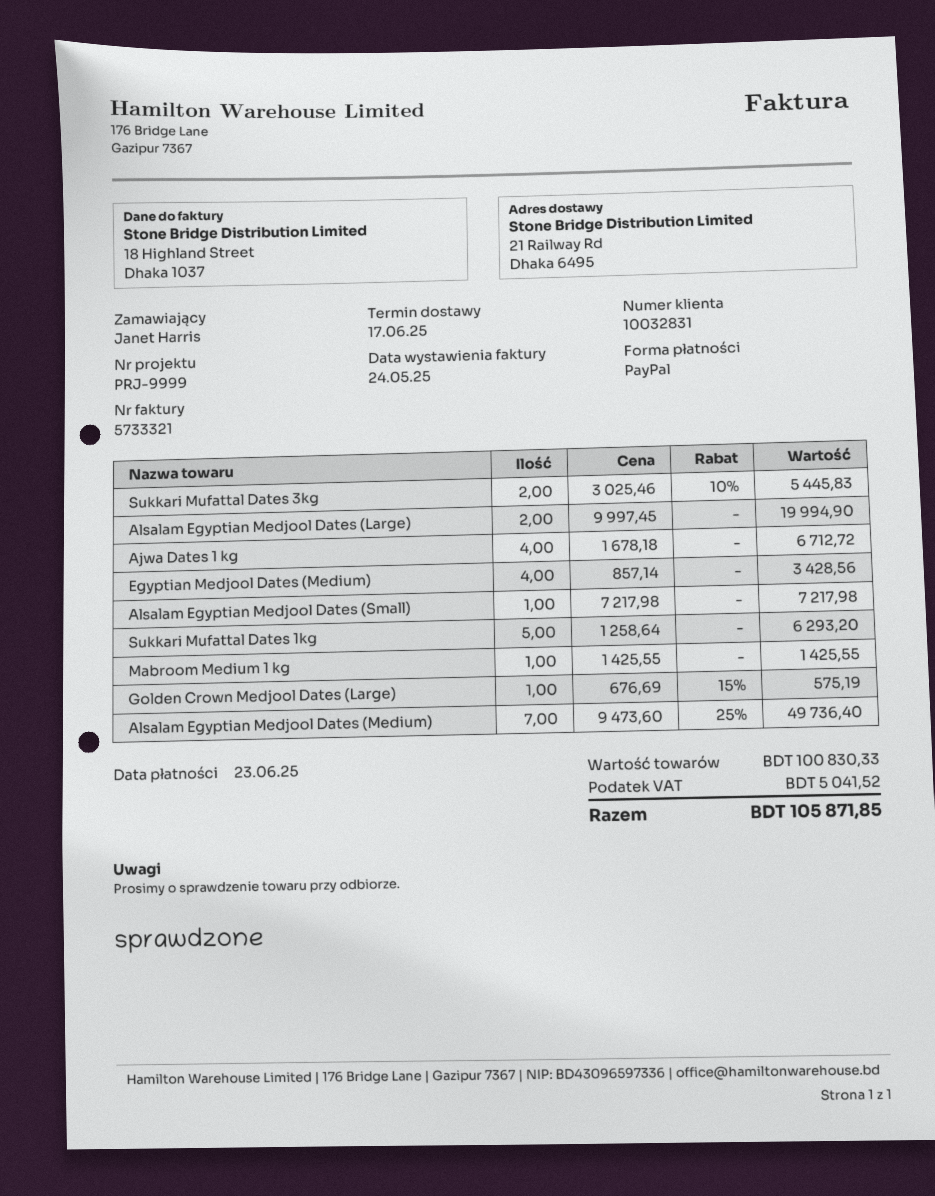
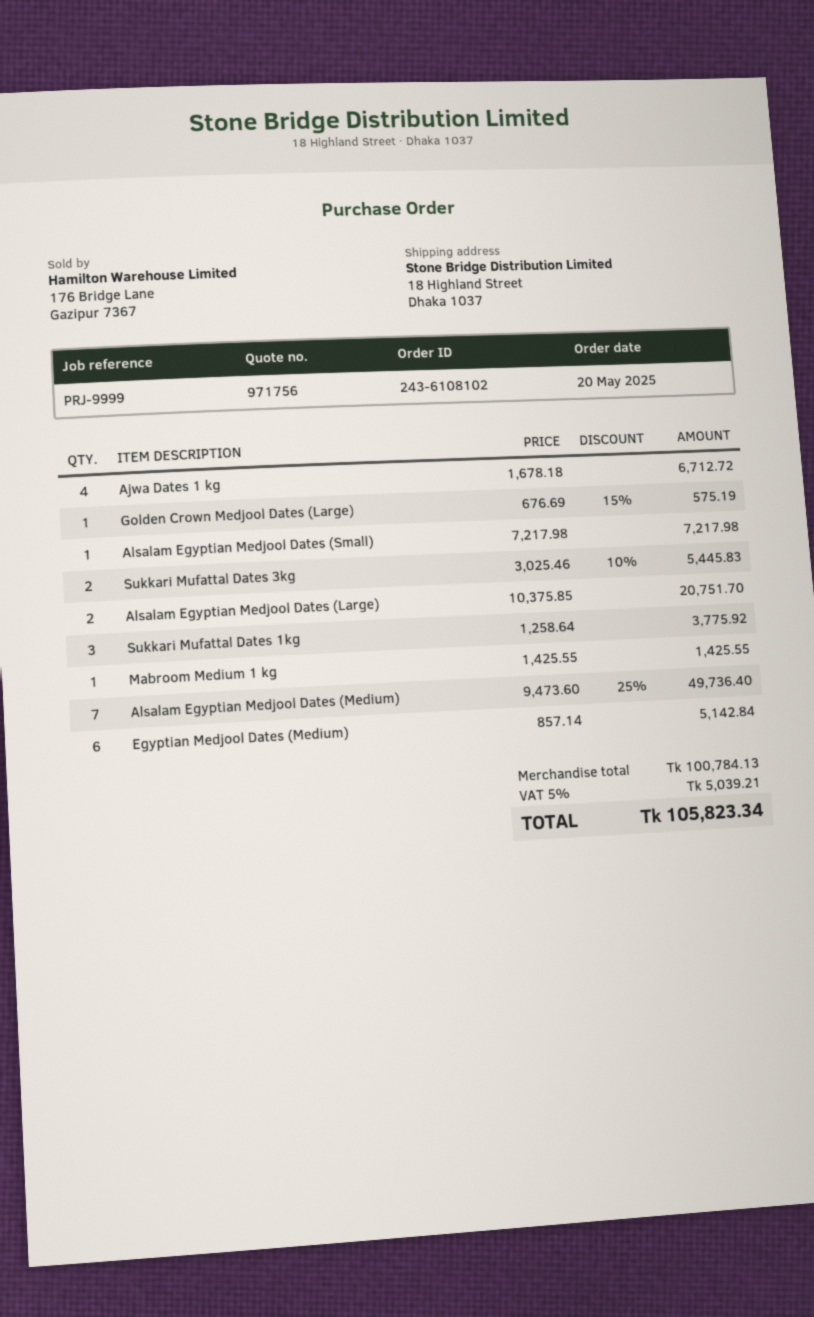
ship to: 21 Railway Rd, Dhaka 6495 -> 18 Highland Street, Dhaka 1037
Alsalam Egyptian Medjool Dates (Large): 2 x 9997.45 = 19994.90 -> 2 x 10375.85 = 20751.70
Egyptian Medjool Dates (Medium): 4 x 857.14 = 3428.56 -> 6 x 857.14 = 5142.84
Sukkari Mufattal Dates 1kg: 5 x 1258.64 = 6293.20 -> 3 x 1258.64 = 3775.92
subtotal: 100830.33 -> 100784.13
tax: 5041.52 -> 5039.21
total: 105871.85 -> 105823.34

